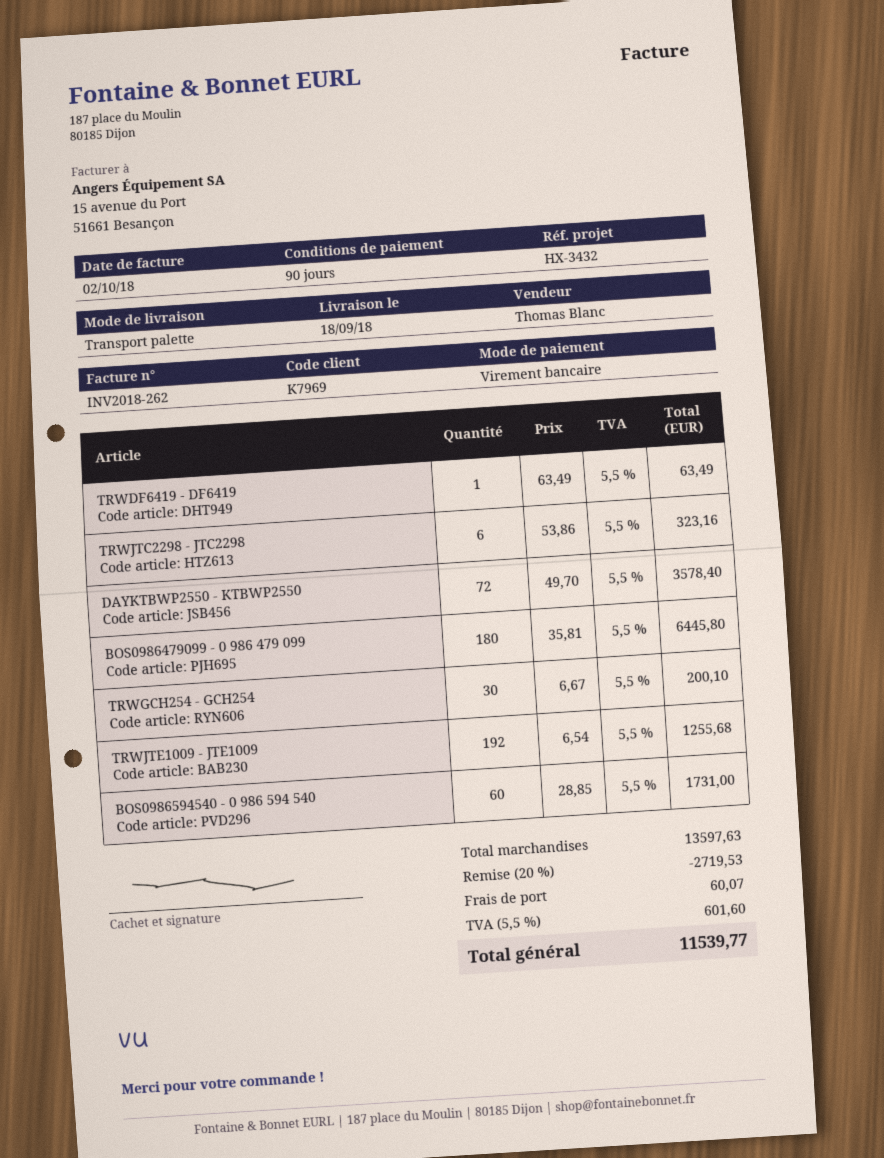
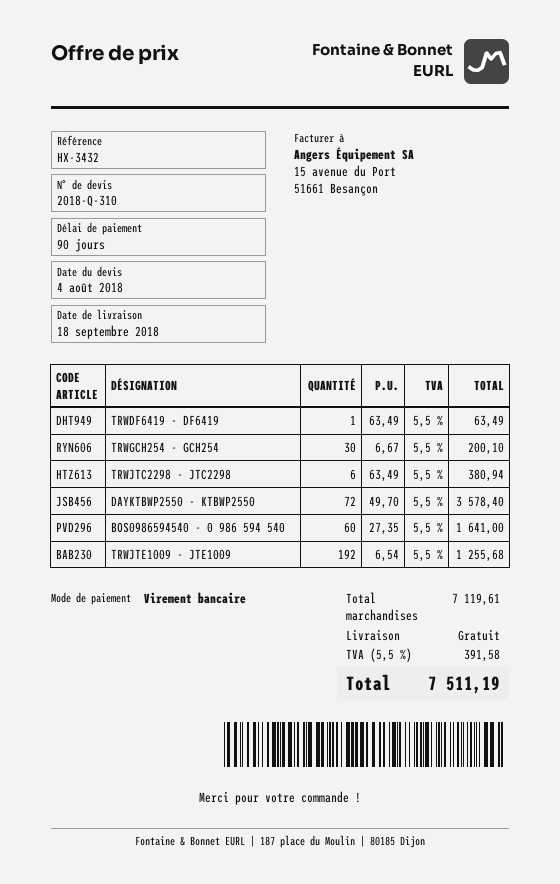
TRWJTC2298 - JTC2298: 6 x 53.86 = 323.16 -> 6 x 63.49 = 380.94
BOS0986479099 - 0 986 479 099: 180 x 35.81 = 6445.80 -> none
BOS0986594540 - 0 986 594 540: 60 x 28.85 = 1731.00 -> 60 x 27.35 = 1641.00
subtotal: 13597.63 -> 7119.61
discount: 20% = 2719.53 -> none
shipping: 60.07 -> 0.00
tax: 5.5% = 601.60 -> 5.5% = 391.58
total: 11539.77 -> 7511.19

